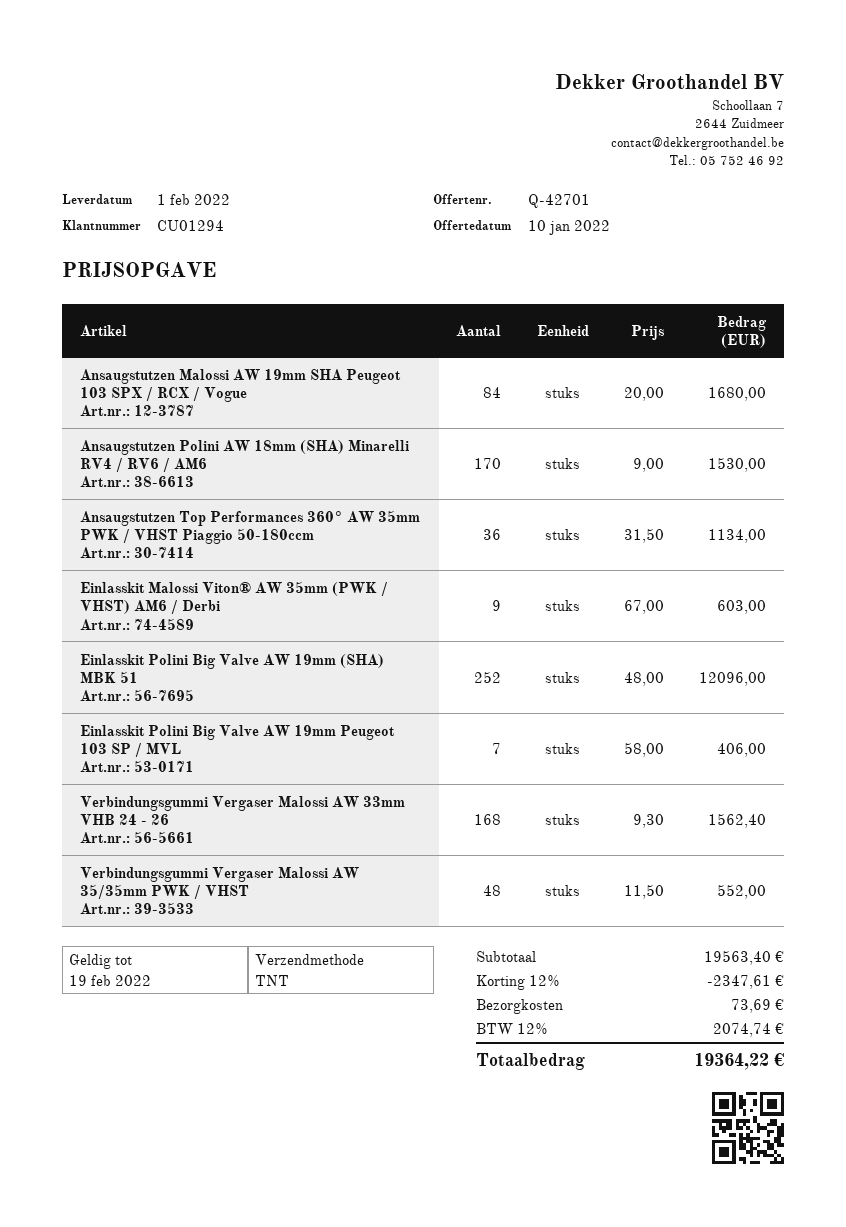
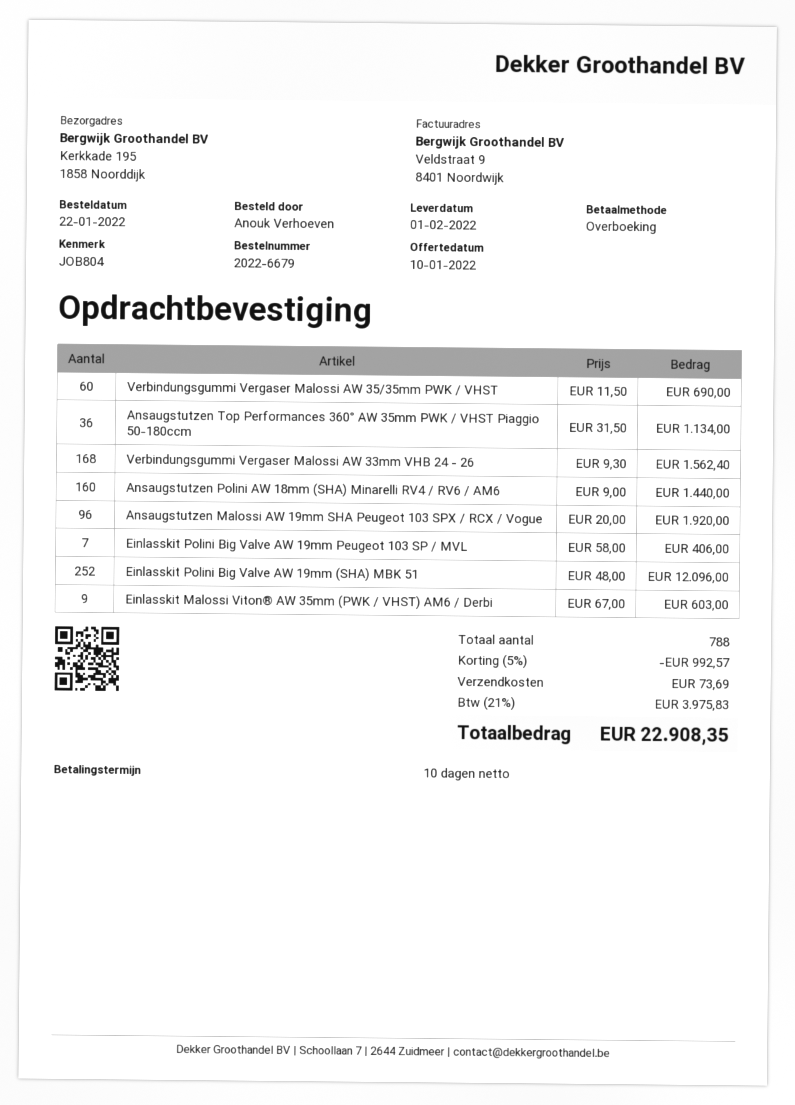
Ansaugstutzen Malossi AW 19mm SHA Peugeot 103 SPX / RCX / Vogue: 84 x 20.00 = 1680.00 -> 96 x 20.00 = 1920.00
Ansaugstutzen Polini AW 18mm (SHA) Minarelli RV4 / RV6 / AM6: 170 x 9.00 = 1530.00 -> 160 x 9.00 = 1440.00
Verbindungsgummi Vergaser Malossi AW 35/35mm PWK / VHST: 48 x 11.50 = 552.00 -> 60 x 11.50 = 690.00
discount: 12% = 2347.61 -> 5% = 992.57
tax: 12% = 2074.74 -> 21% = 3975.83
total: 19364.22 -> 22908.35

